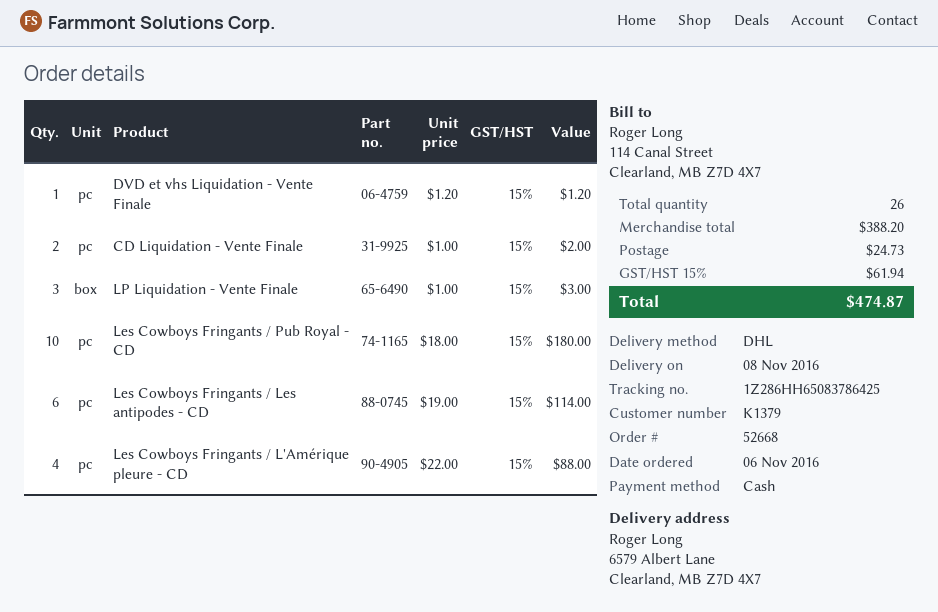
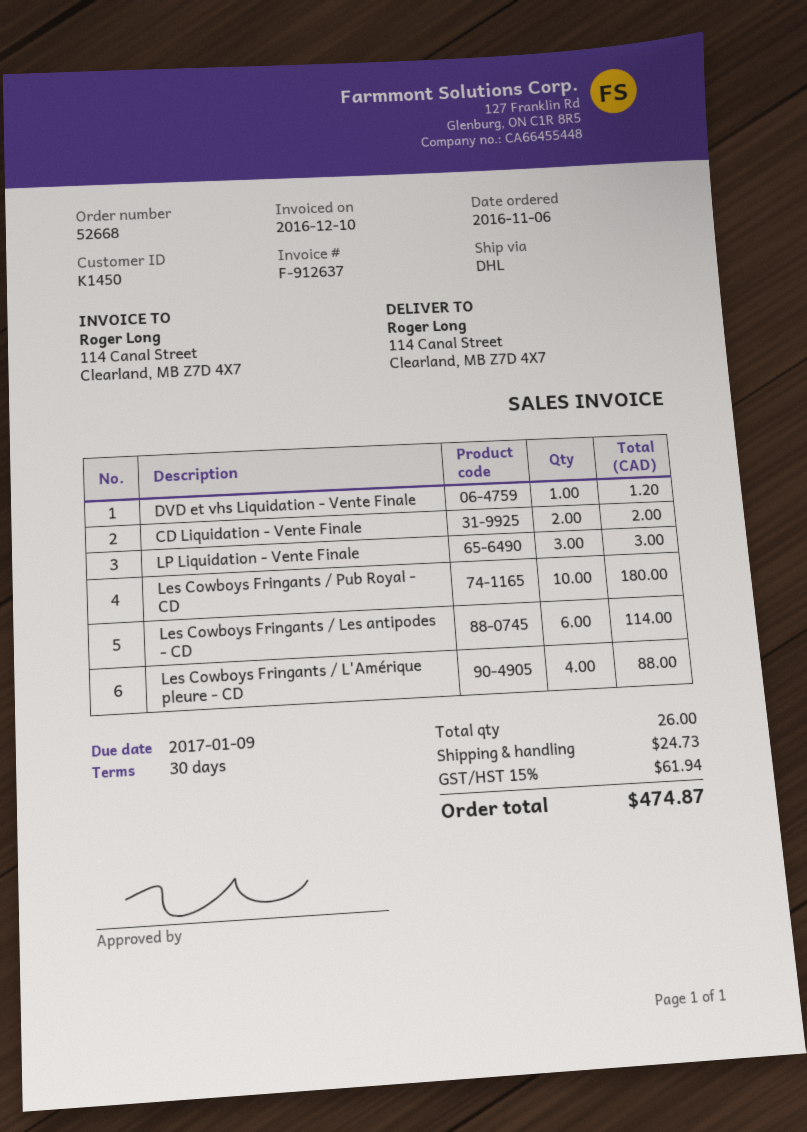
customer number: K1379 -> K1450
ship to: 6579 Albert Lane, Clearland, MB Z7D 4X7 -> 114 Canal Street, Clearland, MB Z7D 4X7

